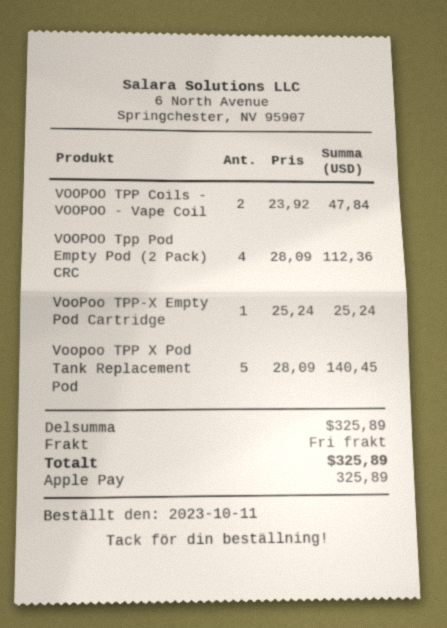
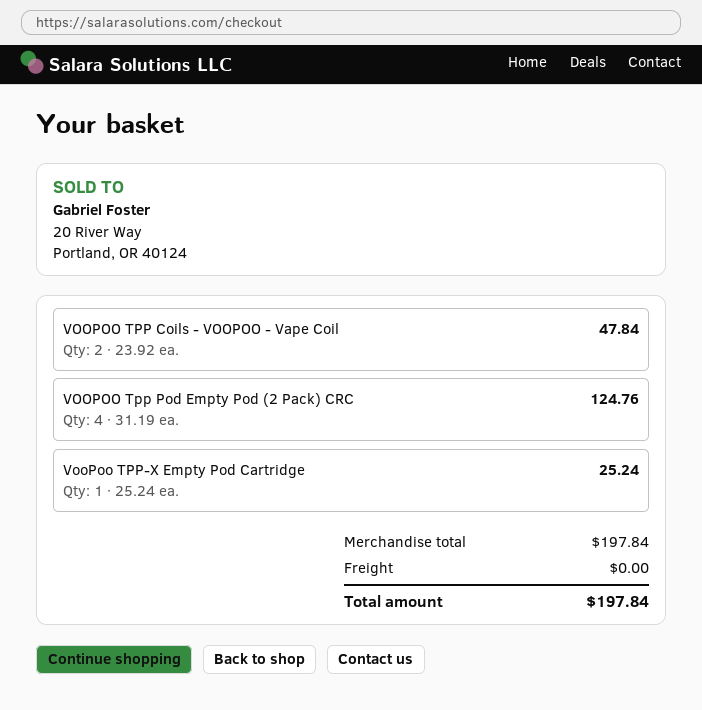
VOOPOO Tpp Pod Empty Pod (2 Pack) CRC: 4 x 28.09 = 112.36 -> 4 x 31.19 = 124.76
Voopoo TPP X Pod Tank Replacement Pod: 5 x 28.09 = 140.45 -> none
subtotal: 325.89 -> 197.84
total: 325.89 -> 197.84

